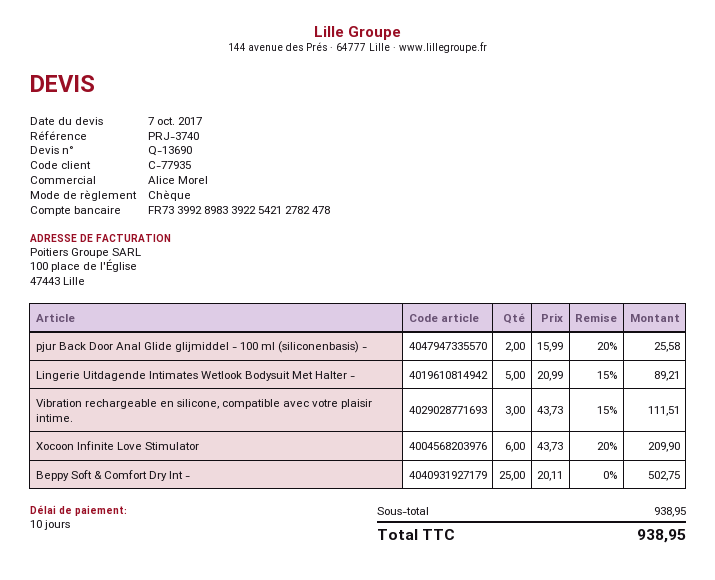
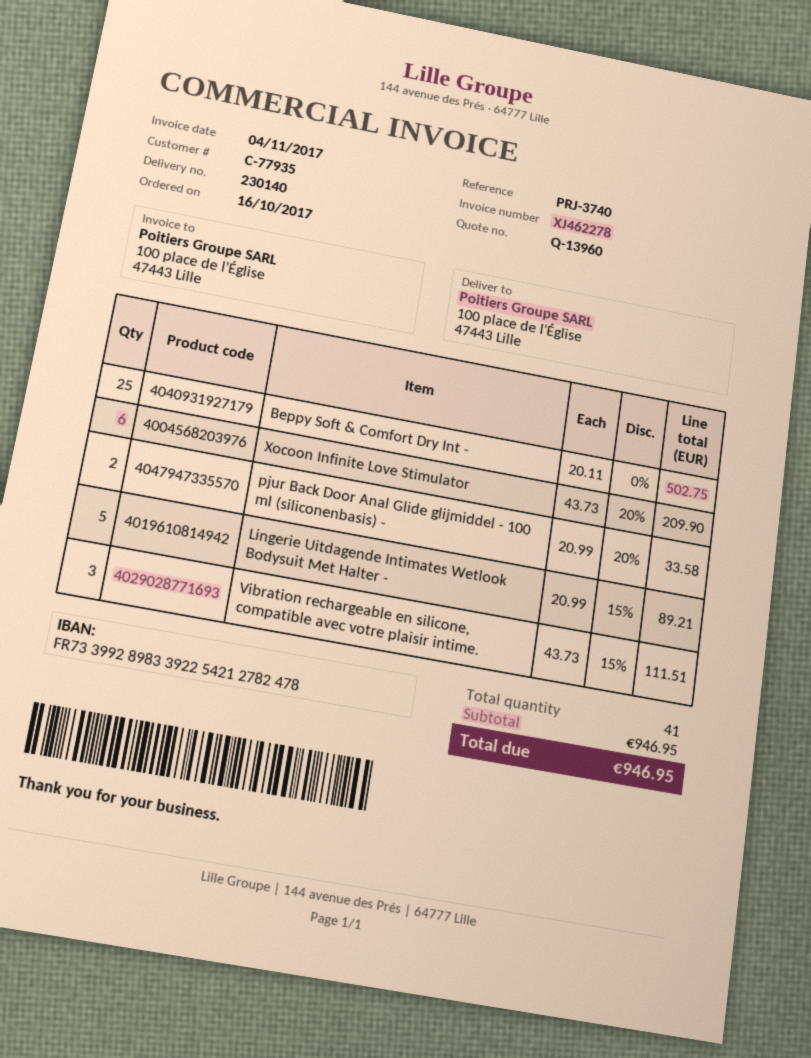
quote number: Q-13690 -> Q-13960
pjur Back Door Anal Glide glijmiddel - 100 ml (siliconenbasis) -: 2 x 15.99 - 20% = 25.58 -> 2 x 20.99 - 20% = 33.58
subtotal: 938.95 -> 946.95
total: 938.95 -> 946.95

